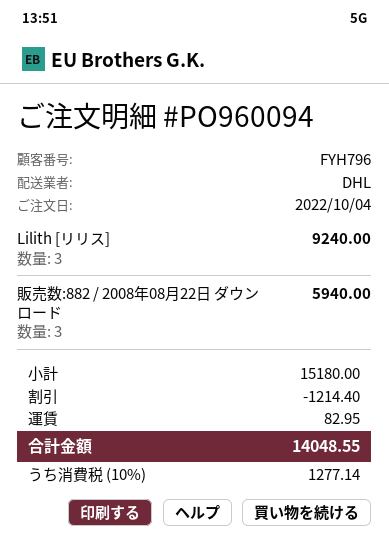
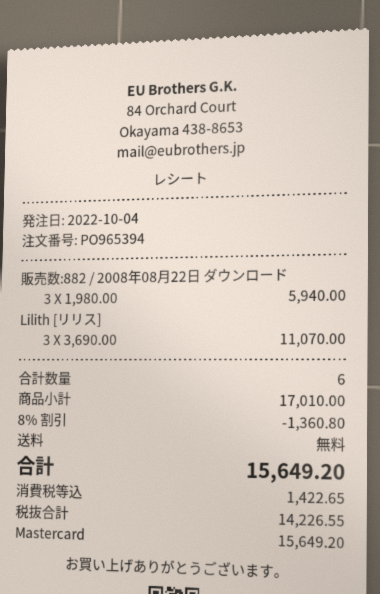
order number: PO960094 -> PO965394
Lilith [リリス]: 3 for 9240.00 -> 3 for 11070.00
subtotal: 15180.00 -> 17010.00
discount: 1214.40 -> 1360.80
shipping: 82.95 -> 0.00
tax: 1277.14 -> 1422.65
total: 14048.55 -> 15649.20

